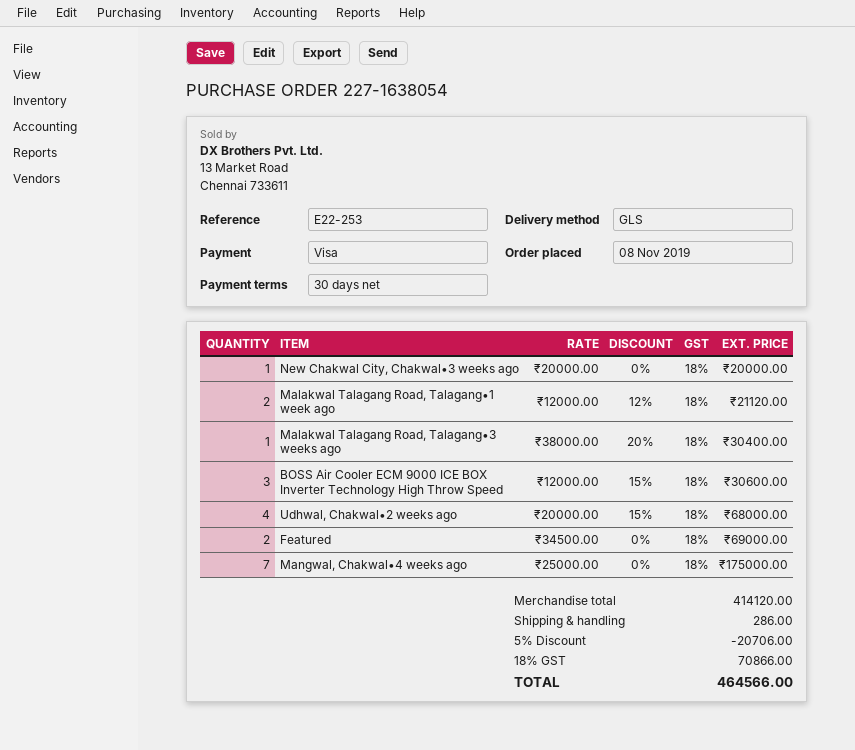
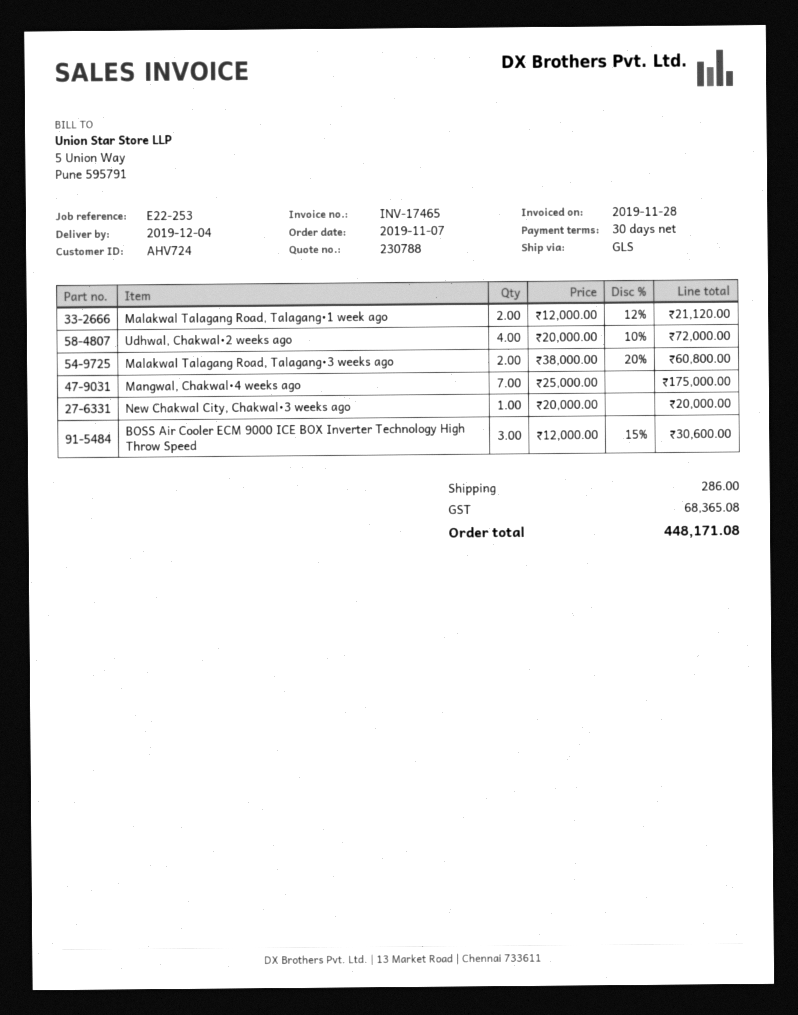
order date: 2019-11-08 -> 2019-11-07
Malakwal Talagang Road, Talagang•3 weeks ago: 1 x 38000.00 - 20% = 30400.00 -> 2 x 38000.00 - 20% = 60800.00
Udhwal, Chakwal•2 weeks ago: 4 x 20000.00 - 15% = 68000.00 -> 4 x 20000.00 - 10% = 72000.00
Featured: 2 x 34500.00 = 69000.00 -> none
discount: 5% = 20706.00 -> none
tax: 70866.00 -> 68365.08
total: 464566.00 -> 448171.08

